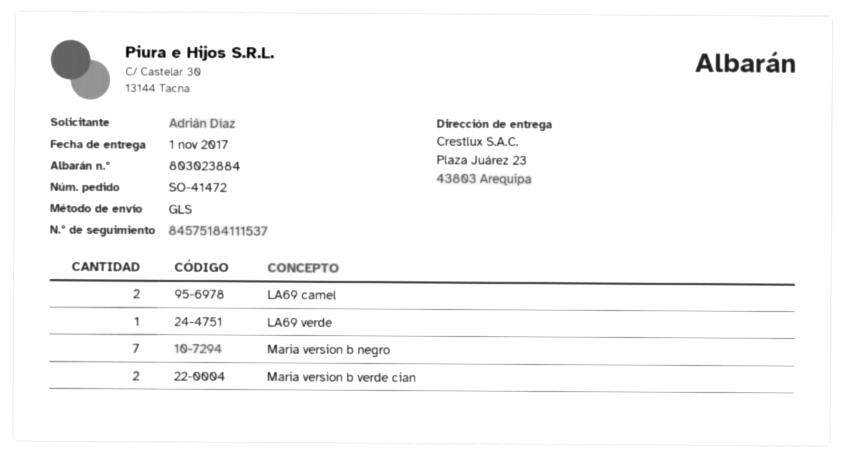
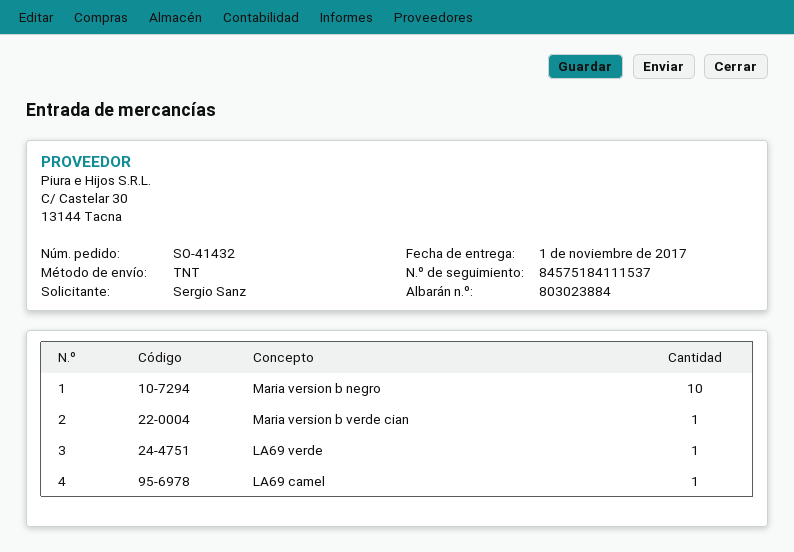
order number: SO-41472 -> SO-41432
ordered by: Adrián Díaz -> Sergio Sanz
shipping method: GLS -> TNT
LA69 camel: 2 -> 1
Maria version b negro: 7 -> 10
Maria version b verde cian: 2 -> 1

